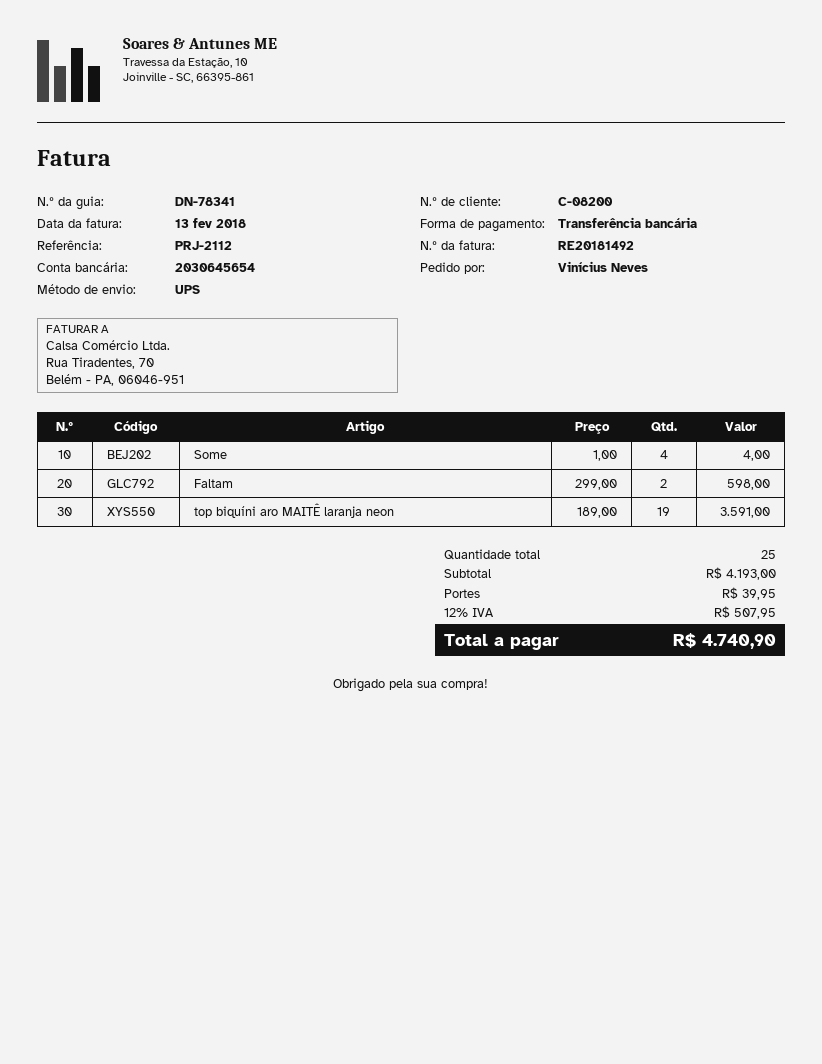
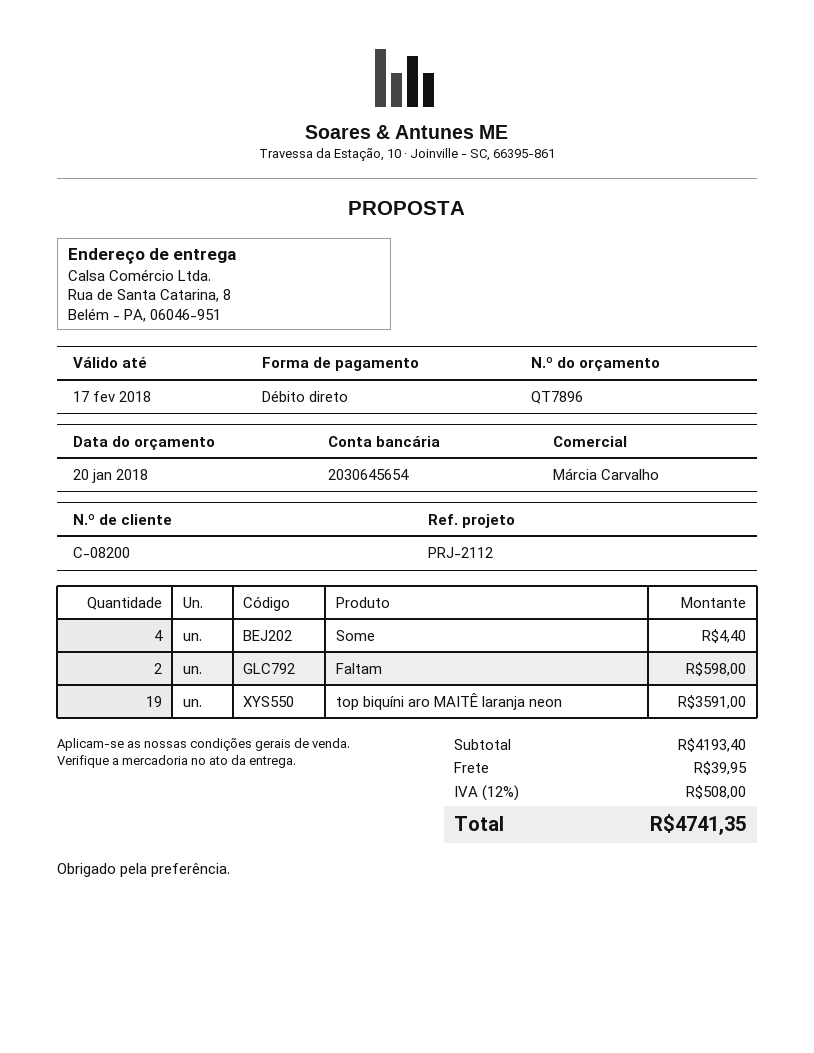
payment method: bank transfer -> direct debit
Some: 4 for 4.00 -> 4 for 4.40
subtotal: 4193.00 -> 4193.40
tax: 12% = 507.95 -> 12% = 508.00
total: 4740.90 -> 4741.35

